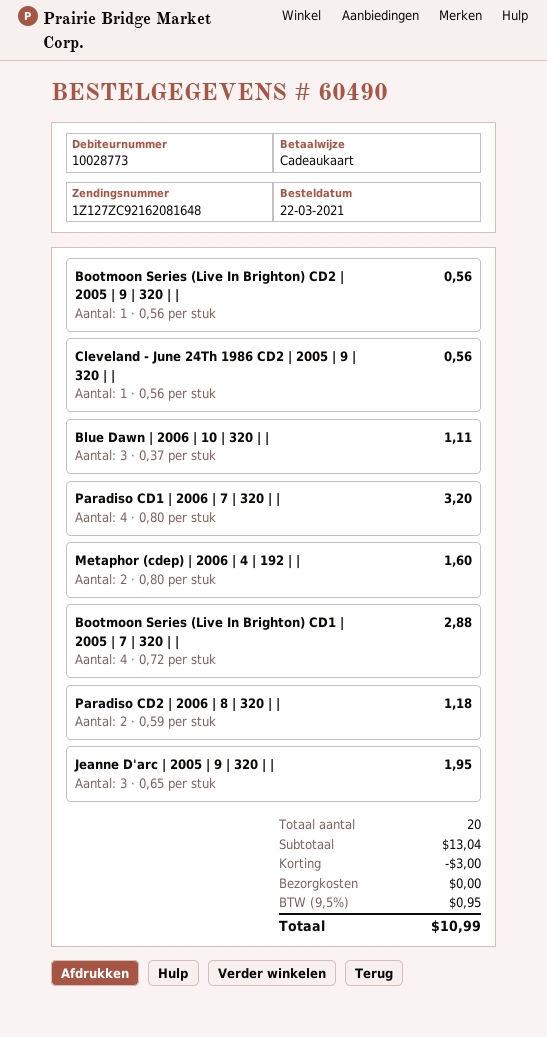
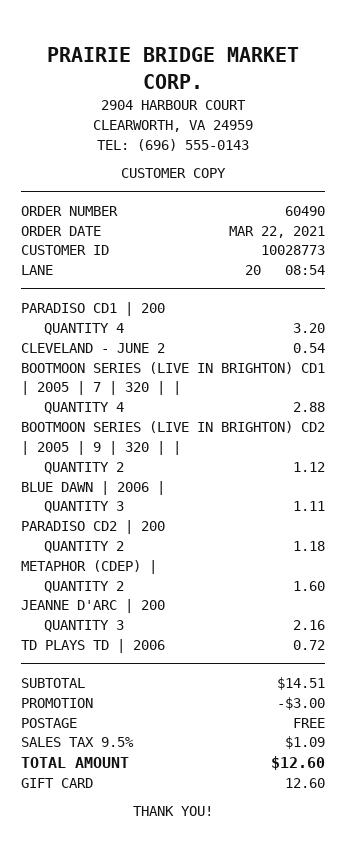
Bootmoon Series (Live In Brighton) CD2 | 2005 | 9 | 320 | |: 1 for 0.56 -> 2 for 1.12
Cleveland - June 24Th 1986 CD2 | 2005 | 9 | 320 | |: 1 for 0.56 -> 1 for 0.54
Jeanne D'arc | 2005 | 9 | 320 | |: 3 for 1.95 -> 3 for 2.16
TD PLAYS TD | 2006: none -> 1 for 0.72
subtotal: 13.04 -> 14.51
tax: 9.5% = 0.95 -> 9.5% = 1.09
total: 10.99 -> 12.60

